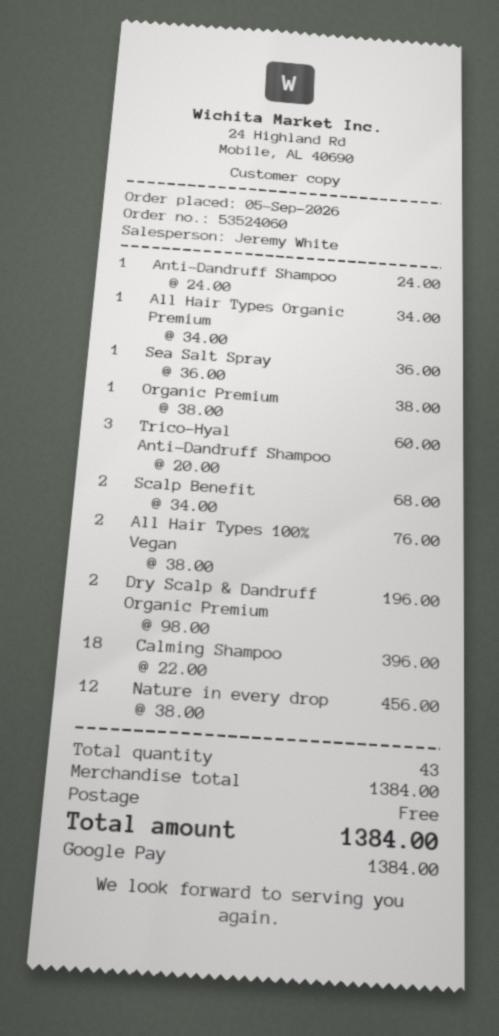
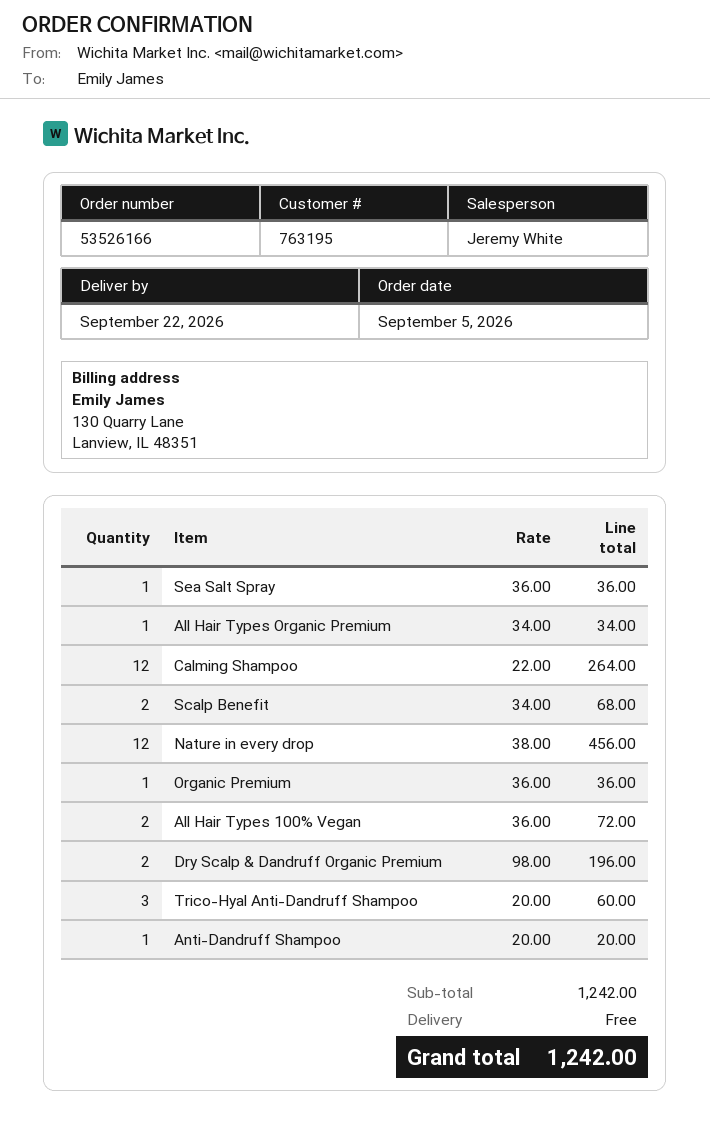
order number: 53524060 -> 53526166
Anti-Dandruff Shampoo: 1 x 24.00 = 24.00 -> 1 x 20.00 = 20.00
Organic Premium: 1 x 38.00 = 38.00 -> 1 x 36.00 = 36.00
All Hair Types 100% Vegan: 2 x 38.00 = 76.00 -> 2 x 36.00 = 72.00
Calming Shampoo: 18 x 22.00 = 396.00 -> 12 x 22.00 = 264.00
subtotal: 1384.00 -> 1242.00
total: 1384.00 -> 1242.00

